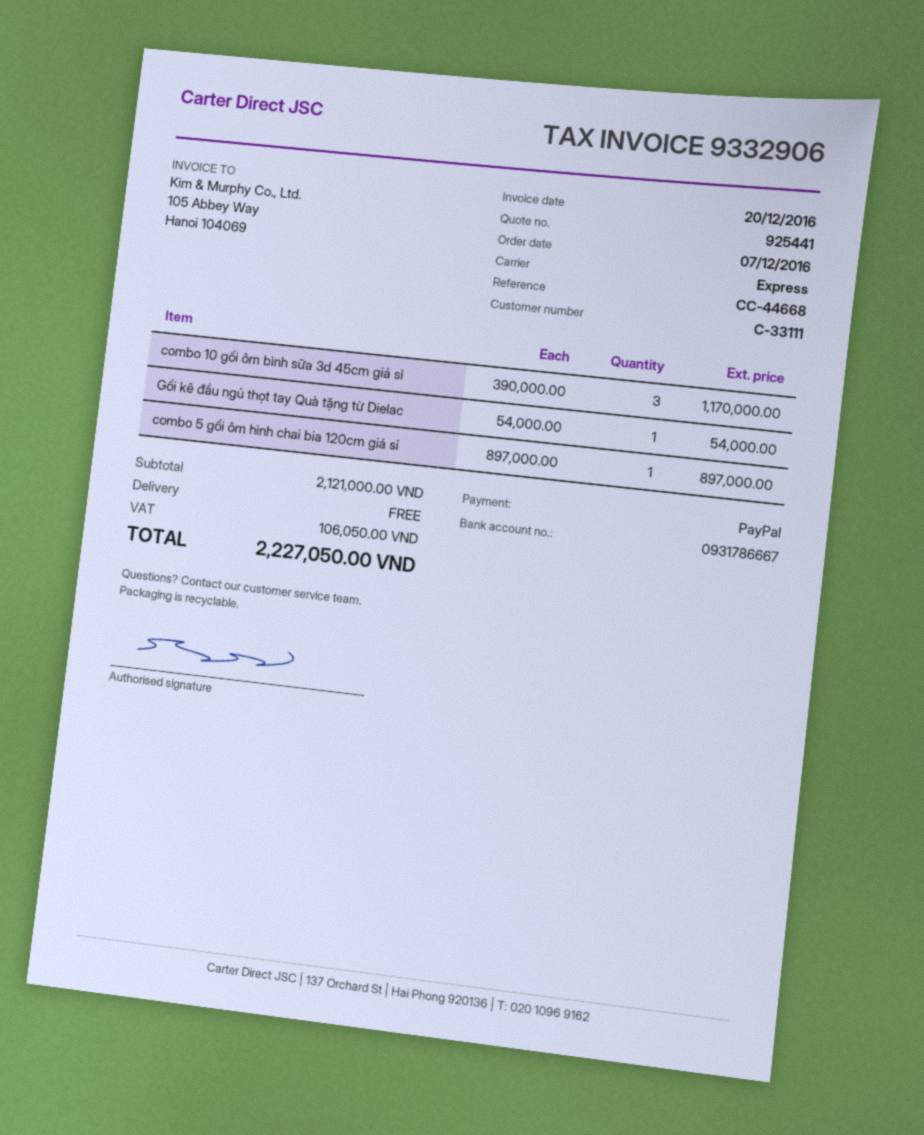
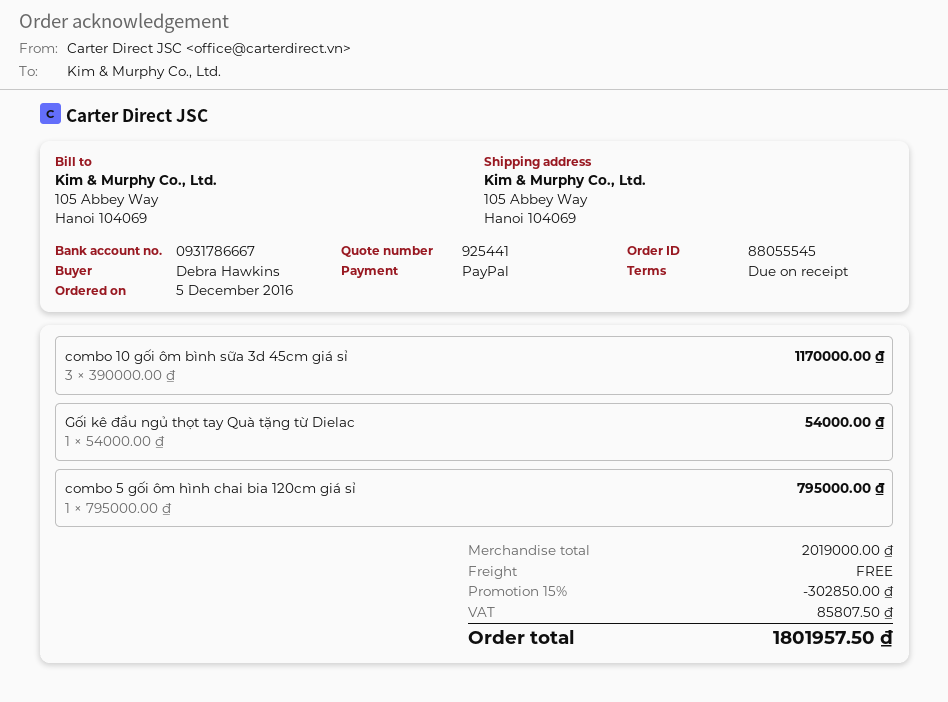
order date: 2016-12-07 -> 2016-12-05
combo 5 gối ôm hình chai bia 120cm giá sỉ: 1 x 897000.00 = 897000.00 -> 1 x 795000.00 = 795000.00
subtotal: 2121000.00 -> 2019000.00
discount: none -> 15% = 302850.00
tax: 106050.00 -> 85807.50
total: 2227050.00 -> 1801957.50

